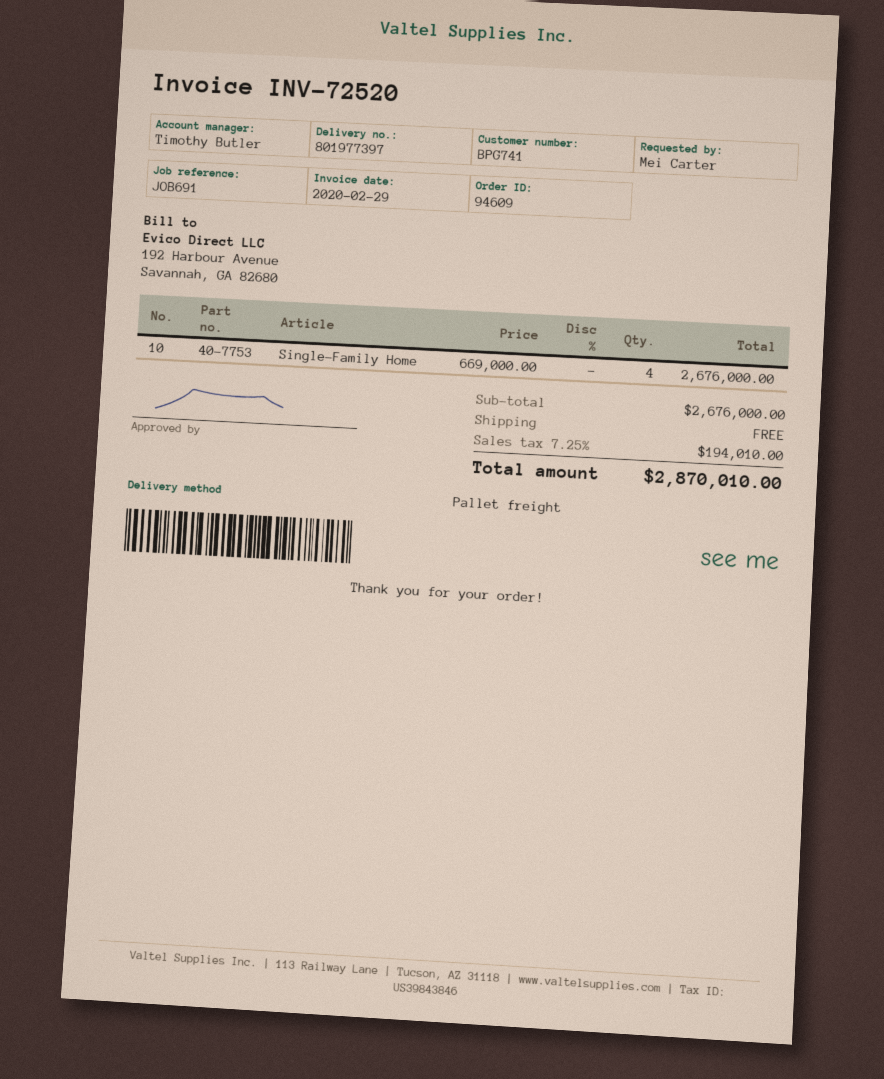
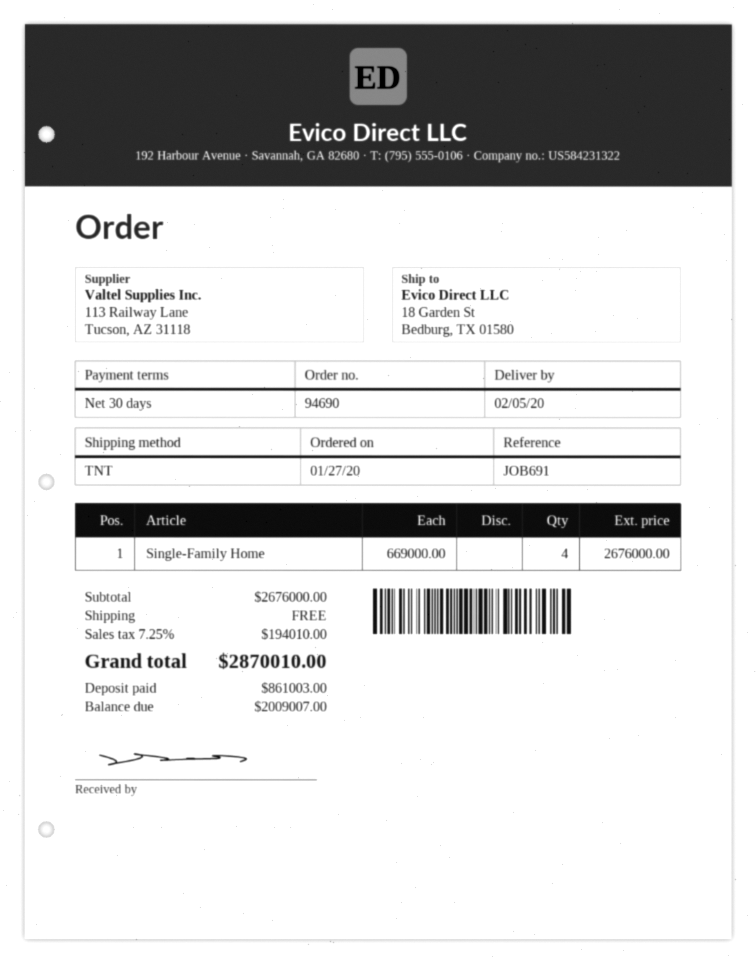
order number: 94609 -> 94690
shipping method: pallet freight -> TNT

